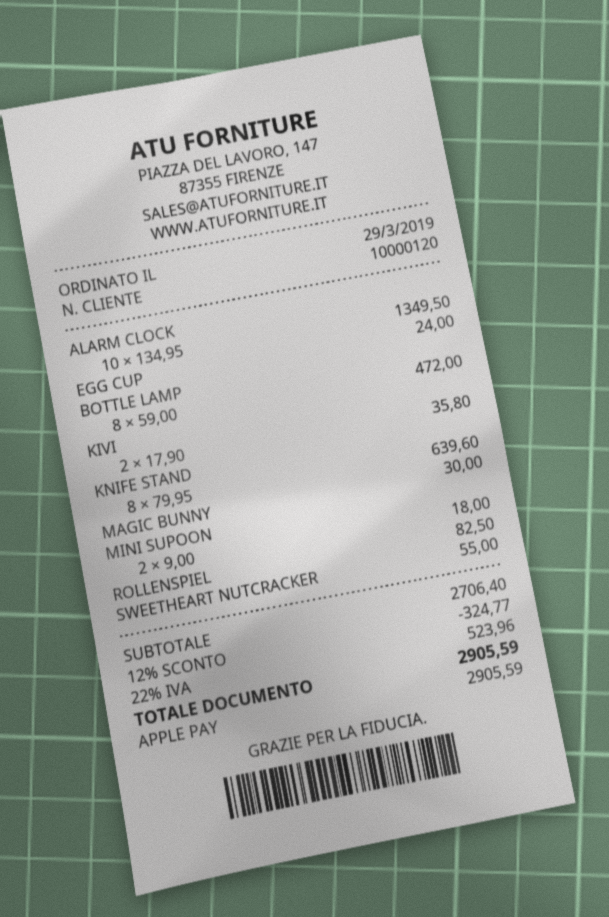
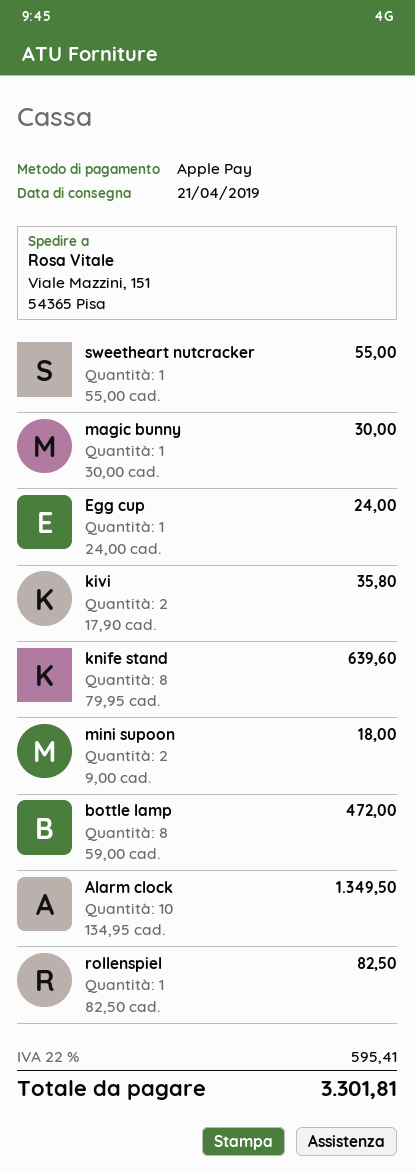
discount: 12% = 324.77 -> none
tax: 22% = 523.96 -> 22% = 595.41
total: 2905.59 -> 3301.81

